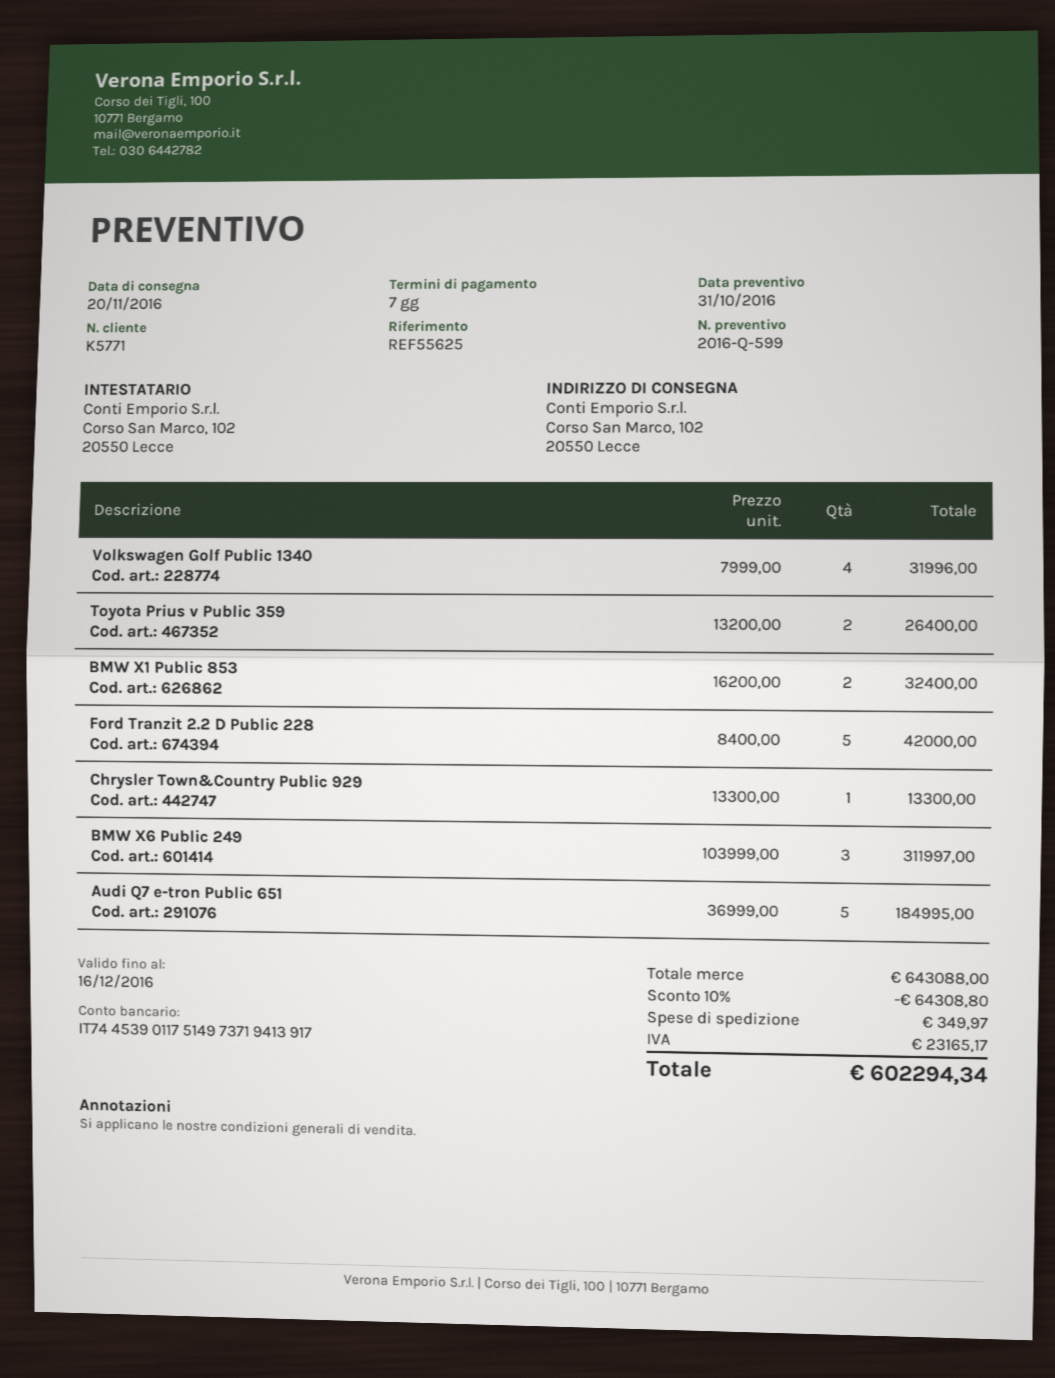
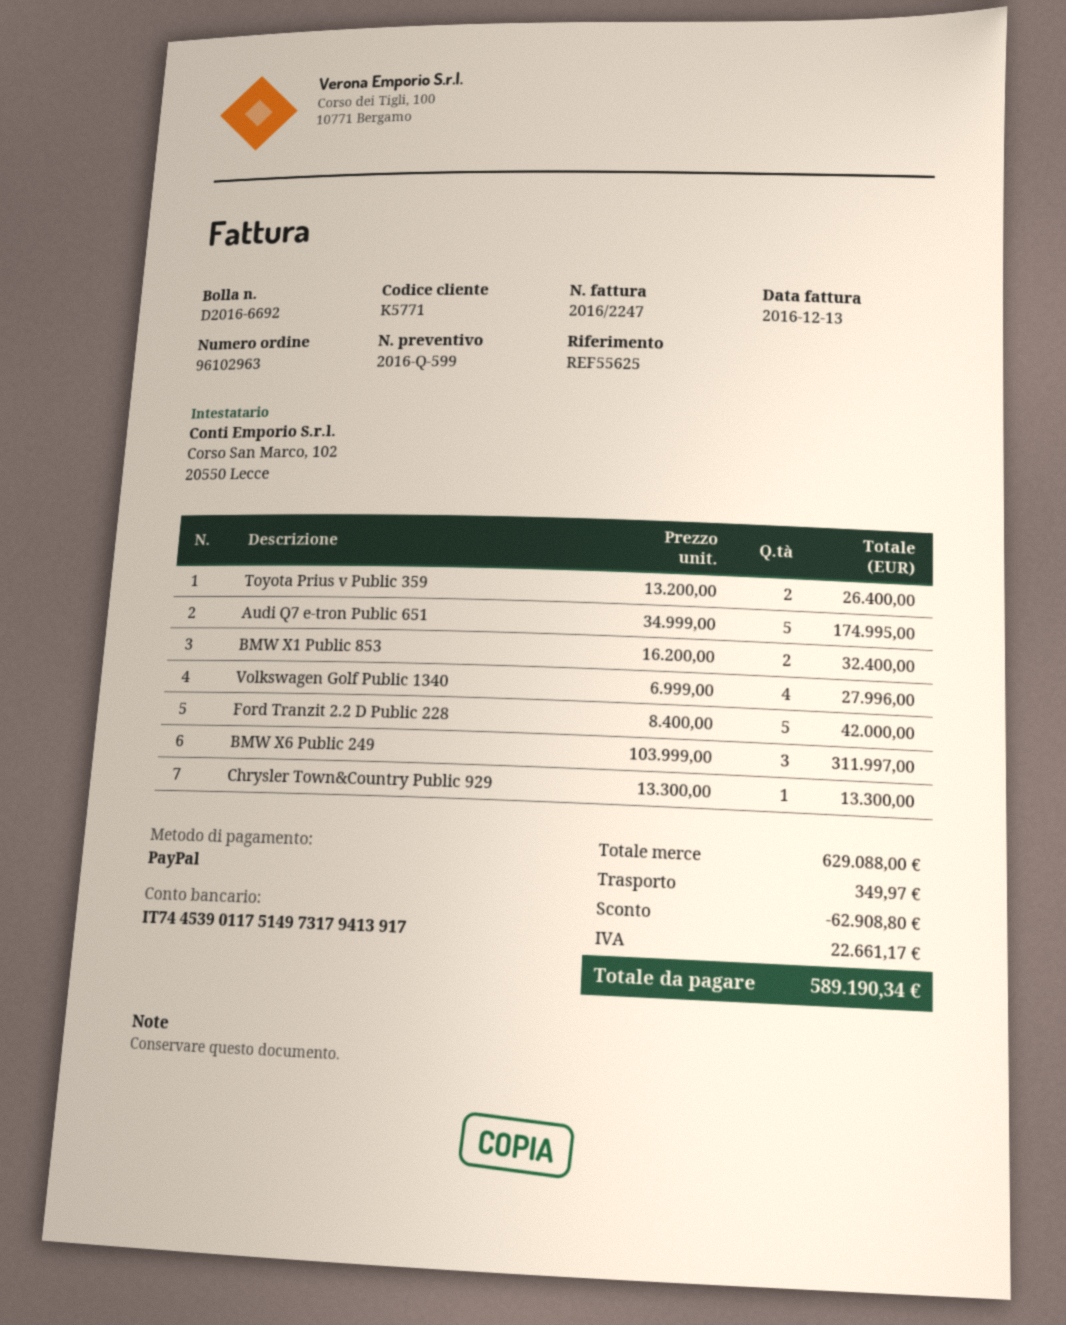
bank account: IT7445390117514973719413917 -> IT7445390117514973179413917
Volkswagen Golf Public 1340: 4 x 7999.00 = 31996.00 -> 4 x 6999.00 = 27996.00
Audi Q7 e-tron Public 651: 5 x 36999.00 = 184995.00 -> 5 x 34999.00 = 174995.00
subtotal: 643088.00 -> 629088.00
discount: 64308.80 -> 62908.80
tax: 23165.17 -> 22661.17
total: 602294.34 -> 589190.34

